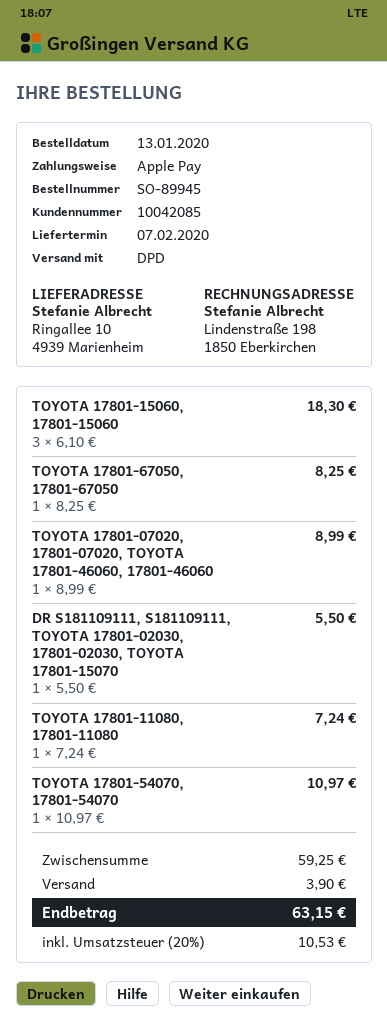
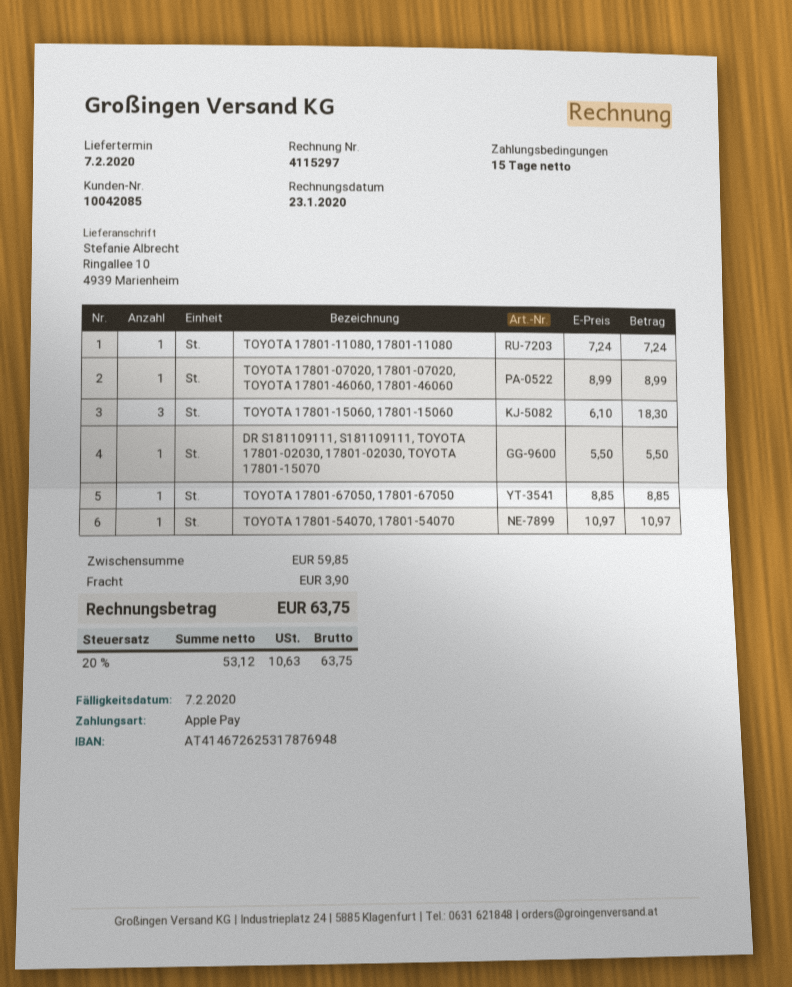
TOYOTA 17801-67050, 17801-67050: 1 x 8.25 = 8.25 -> 1 x 8.85 = 8.85
subtotal: 59.25 -> 59.85
tax: 20% = 10.53 -> 20% = 10.63
total: 63.15 -> 63.75

